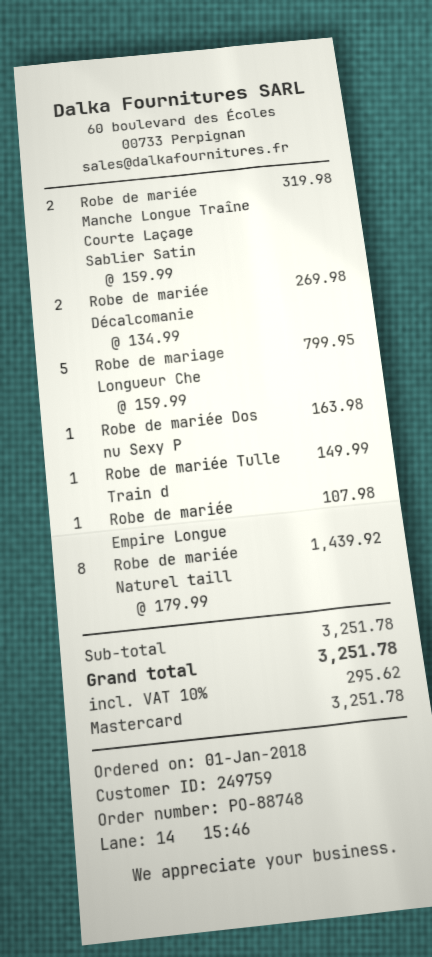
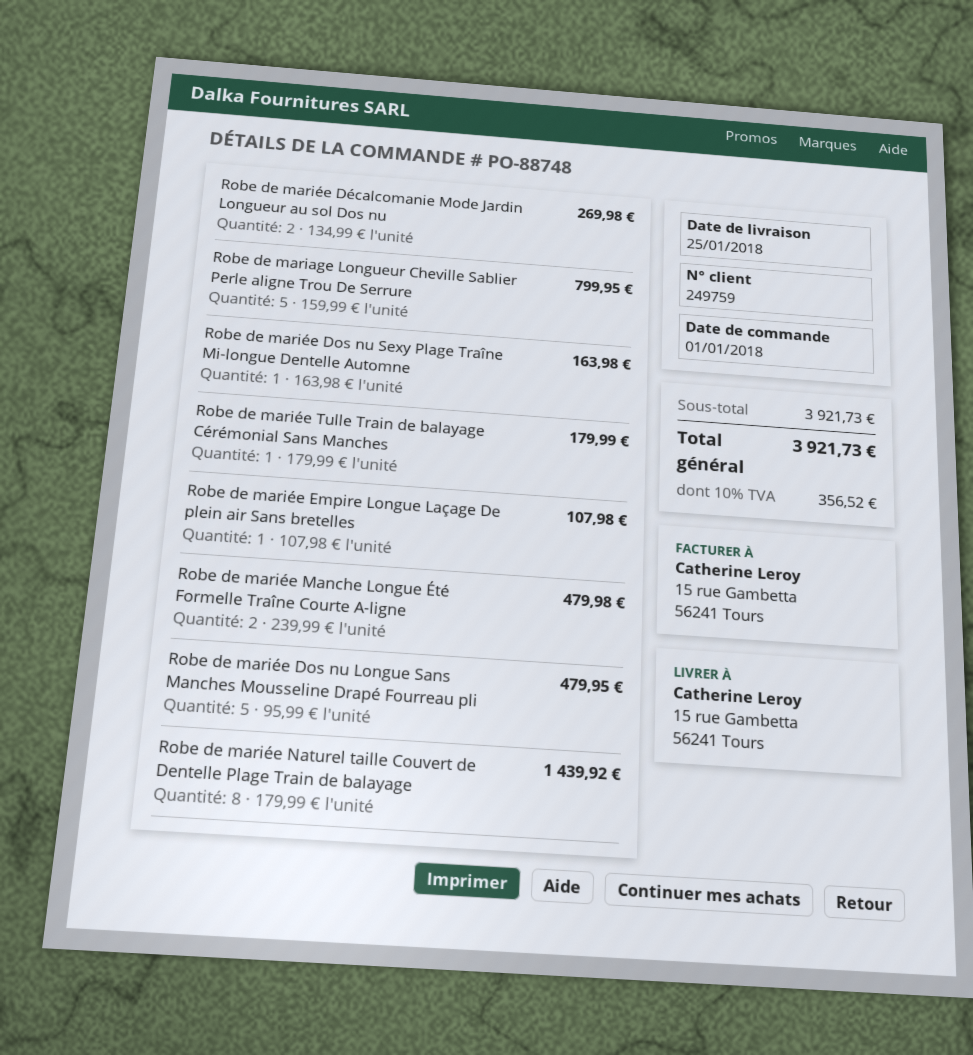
Robe de mariée Manche Longue Traîne Courte Laçage Sablier Satin: 2 x 159.99 = 319.98 -> none
Robe de mariée Tulle Train d: 1 x 149.99 = 149.99 -> 1 x 179.99 = 179.99
Robe de mariée Manche Longue Été Formelle Traîne Courte A-ligne: none -> 2 x 239.99 = 479.98
Robe de mariée Dos nu Longue Sans Manches Mousseline Drapé Fourreau pli: none -> 5 x 95.99 = 479.95
subtotal: 3251.78 -> 3921.73
tax: 10% = 295.62 -> 10% = 356.52
total: 3251.78 -> 3921.73

